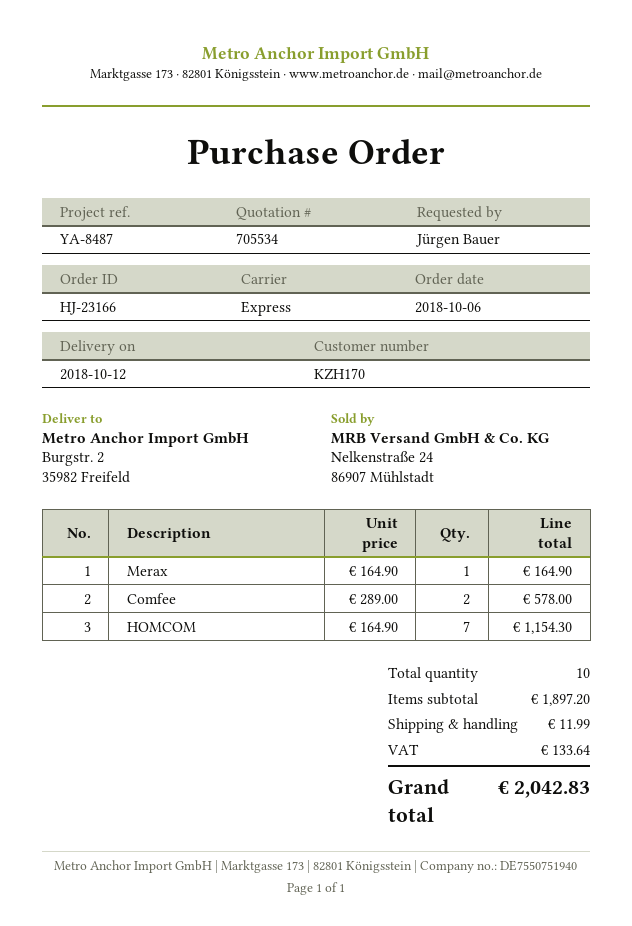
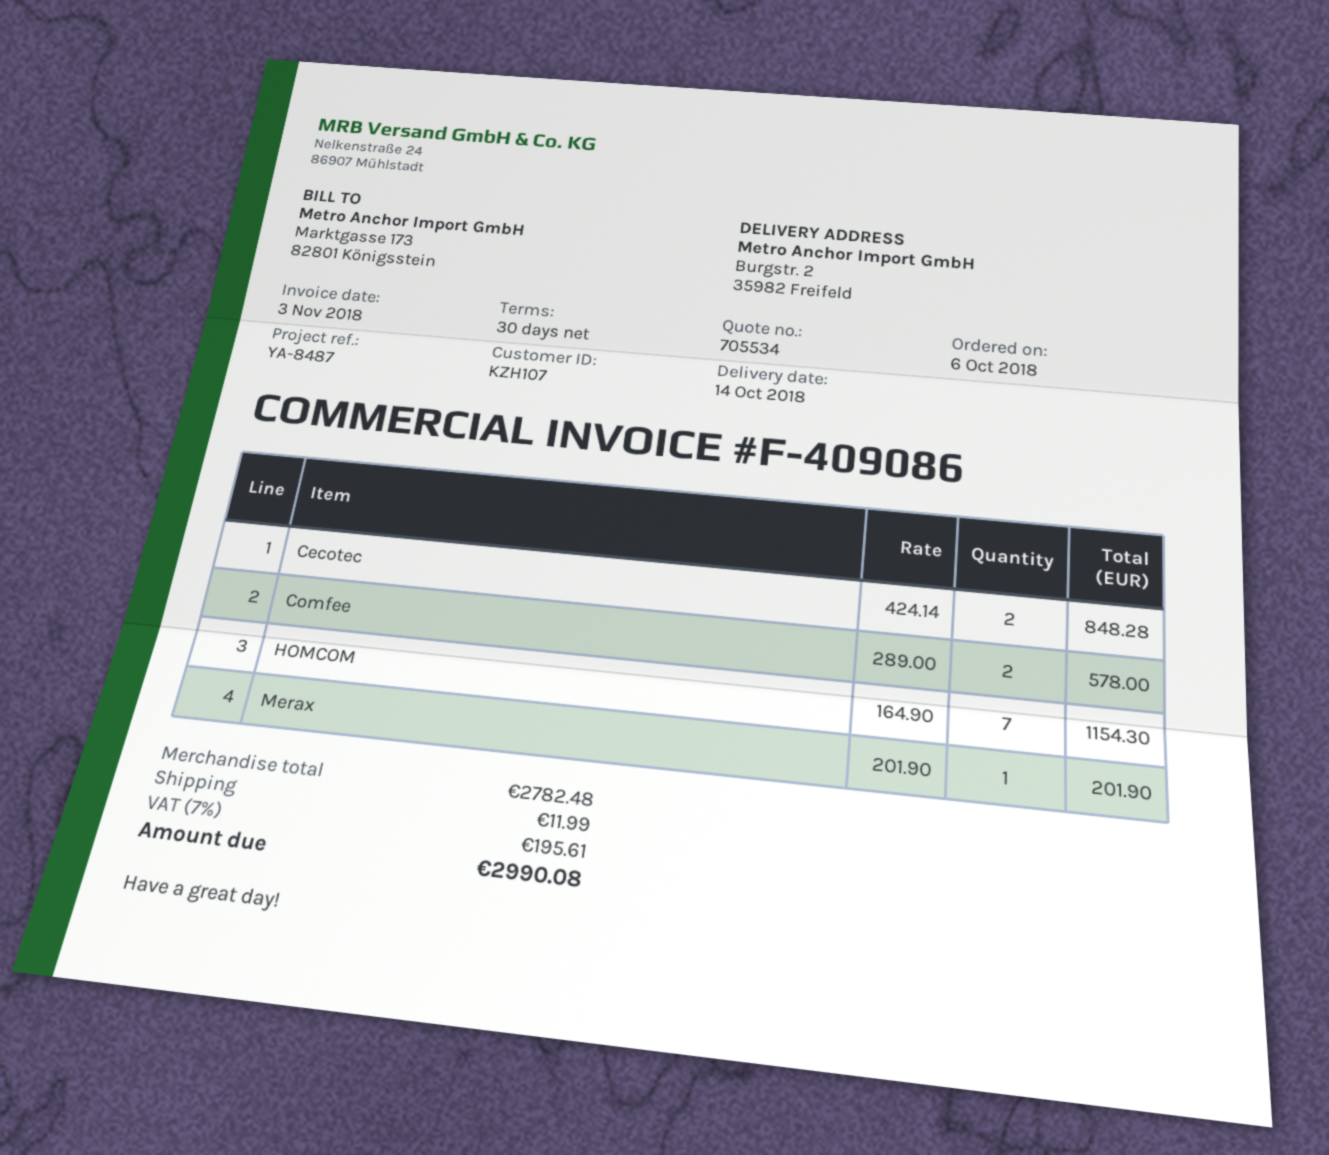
delivery date: 2018-10-12 -> 2018-10-14
customer number: KZH170 -> KZH107
Merax: 1 x 164.90 = 164.90 -> 1 x 201.90 = 201.90
Cecotec: none -> 2 x 424.14 = 848.28
subtotal: 1897.20 -> 2782.48
tax: 133.64 -> 195.61
total: 2042.83 -> 2990.08

